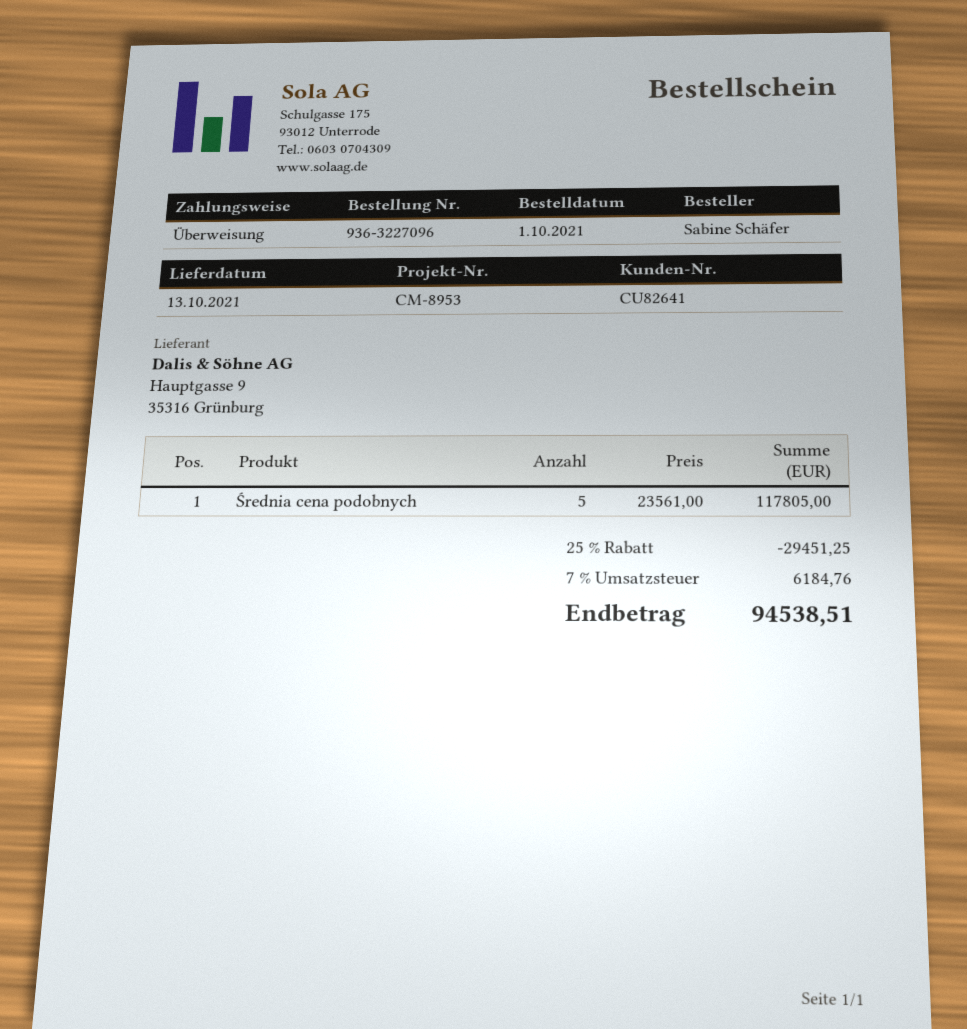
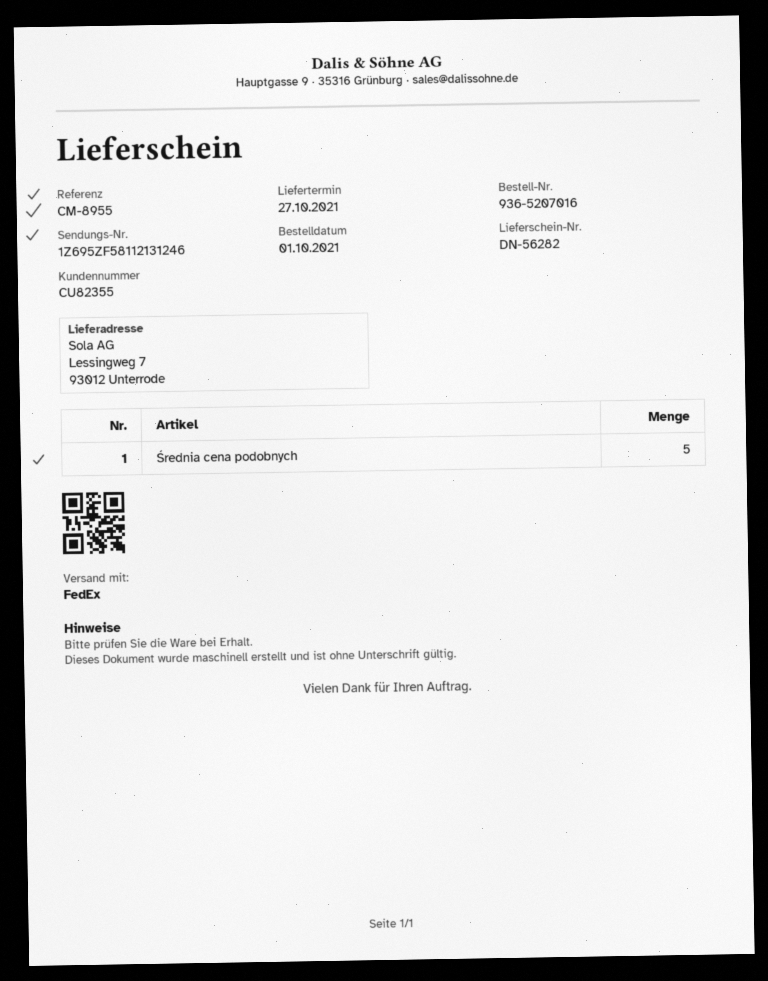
order number: 936-3227096 -> 936-5207016
delivery date: 2021-10-13 -> 2021-10-27
customer number: CU82641 -> CU82355
reference: CM-8953 -> CM-8955

